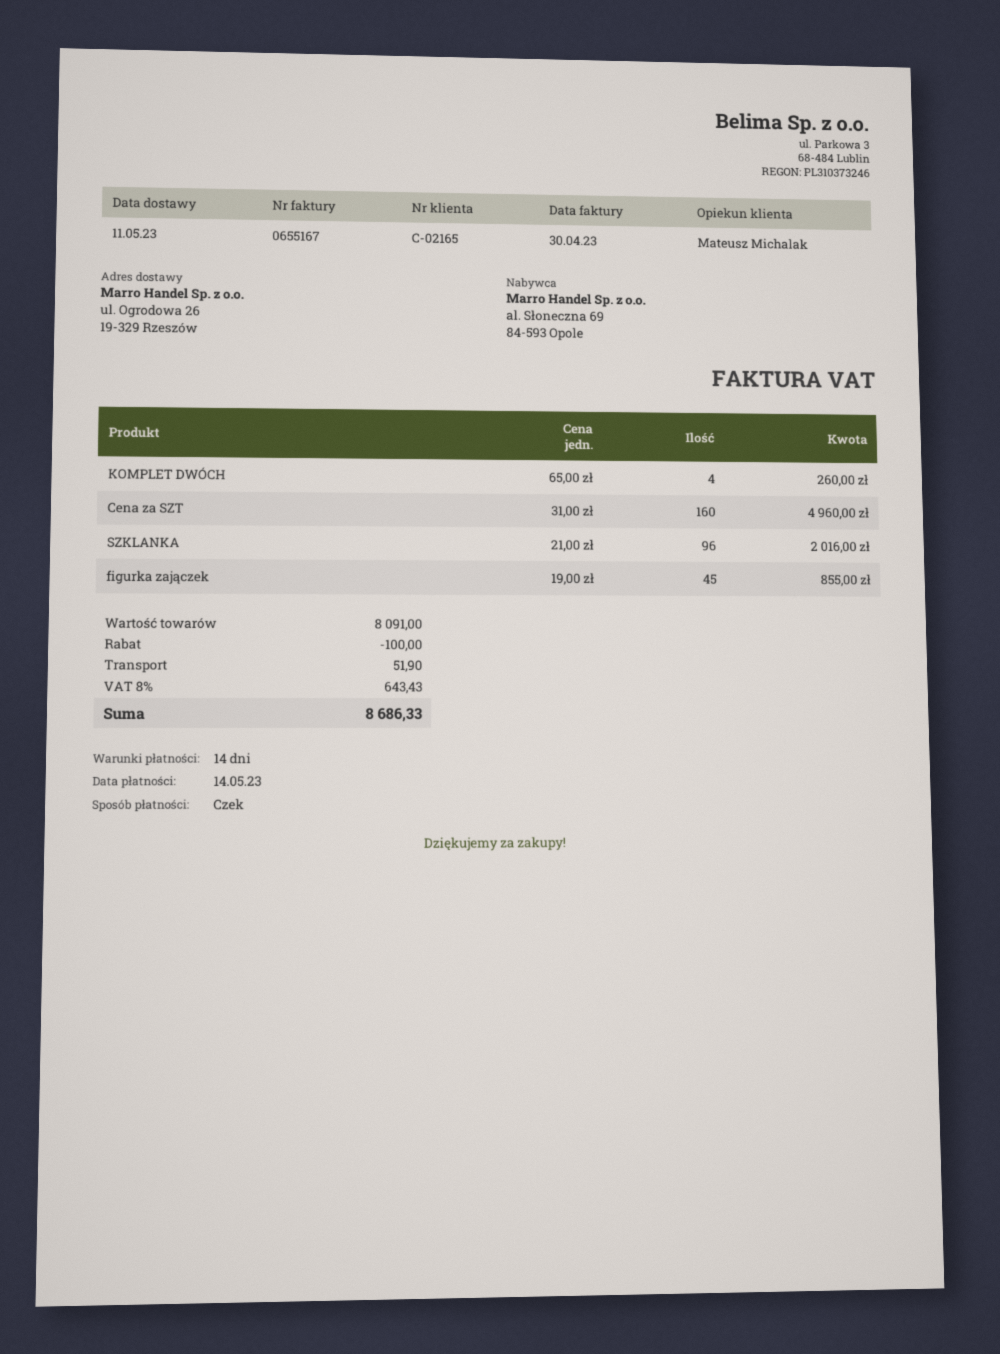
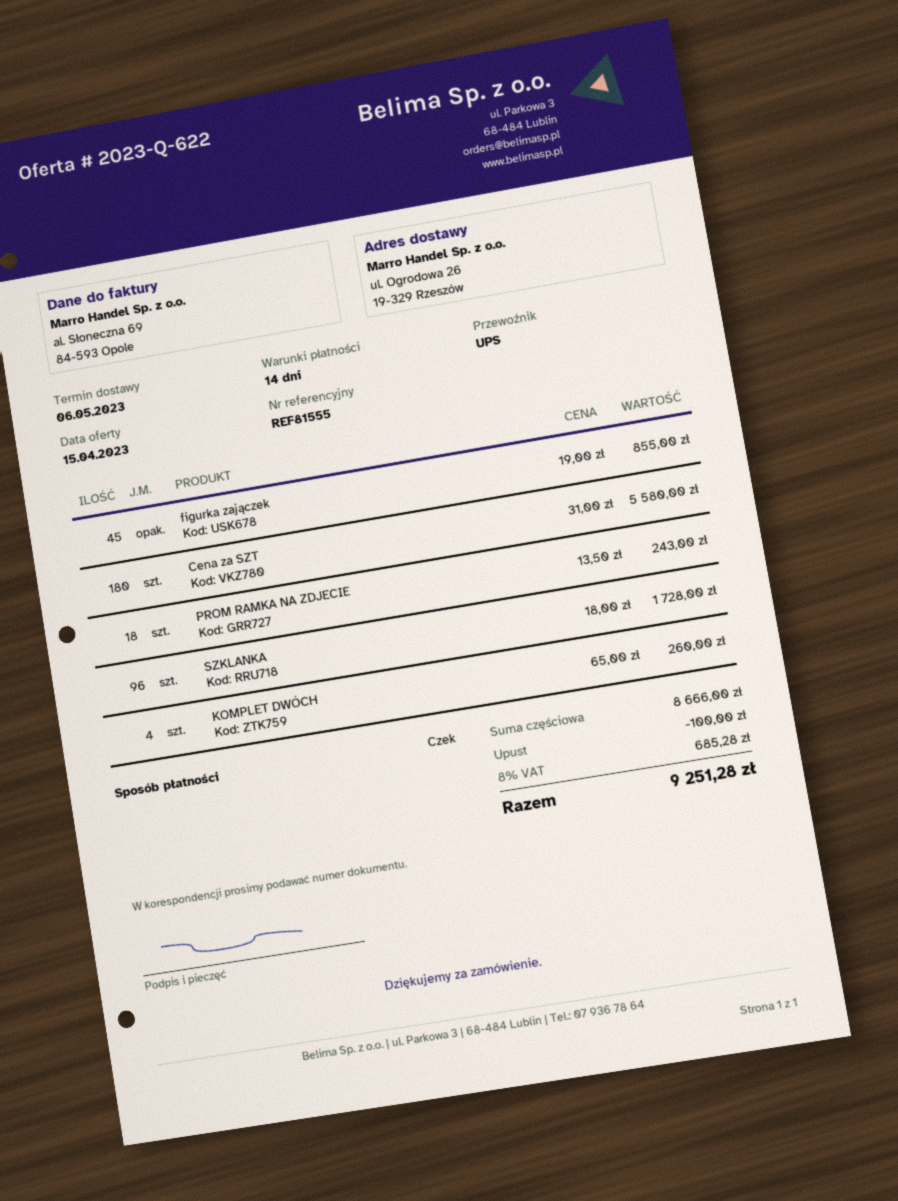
delivery date: 2023-05-11 -> 2023-05-06
Cena za SZT: 160 x 31.00 = 4960.00 -> 180 x 31.00 = 5580.00
SZKLANKA: 96 x 21.00 = 2016.00 -> 96 x 18.00 = 1728.00
PROM RAMKA NA ZDJECIE: none -> 18 x 13.50 = 243.00
subtotal: 8091.00 -> 8666.00
shipping: 51.90 -> none
tax: 8% = 643.43 -> 8% = 685.28
total: 8686.33 -> 9251.28

